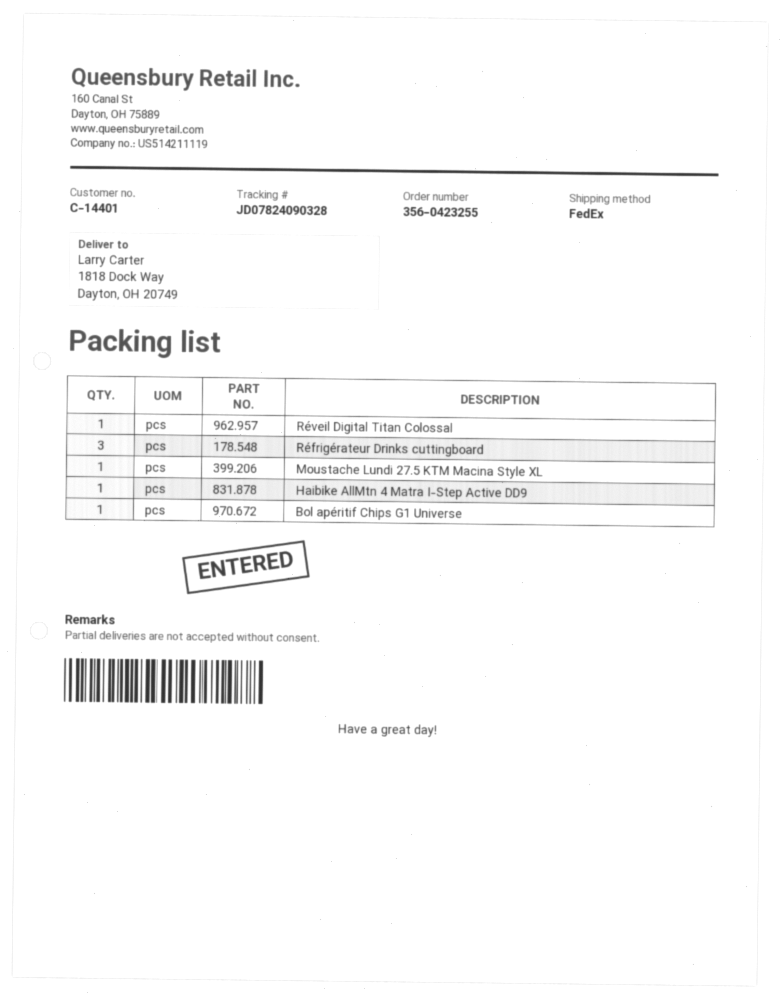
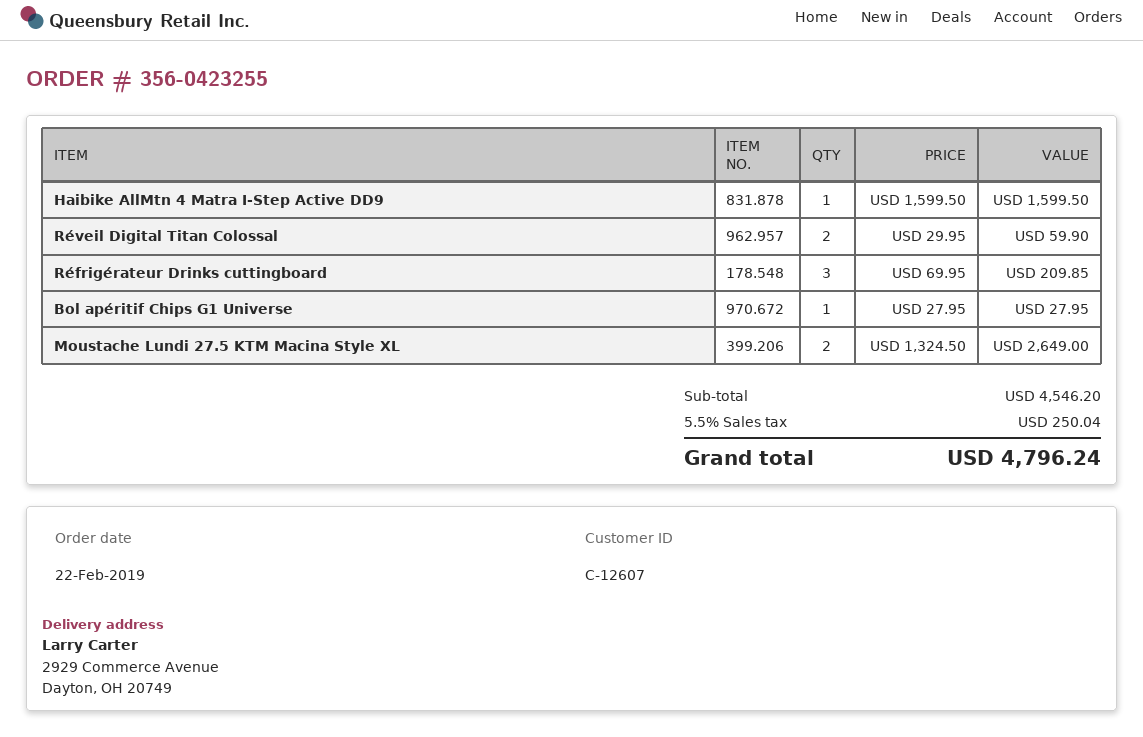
customer number: C-14401 -> C-12607
ship to: 1818 Dock Way, Dayton, OH 20749 -> 2929 Commerce Avenue, Dayton, OH 20749
Réveil Digital Titan Colossal: 1 -> 2
Moustache Lundi 27.5 KTM Macina Style XL: 1 -> 2

